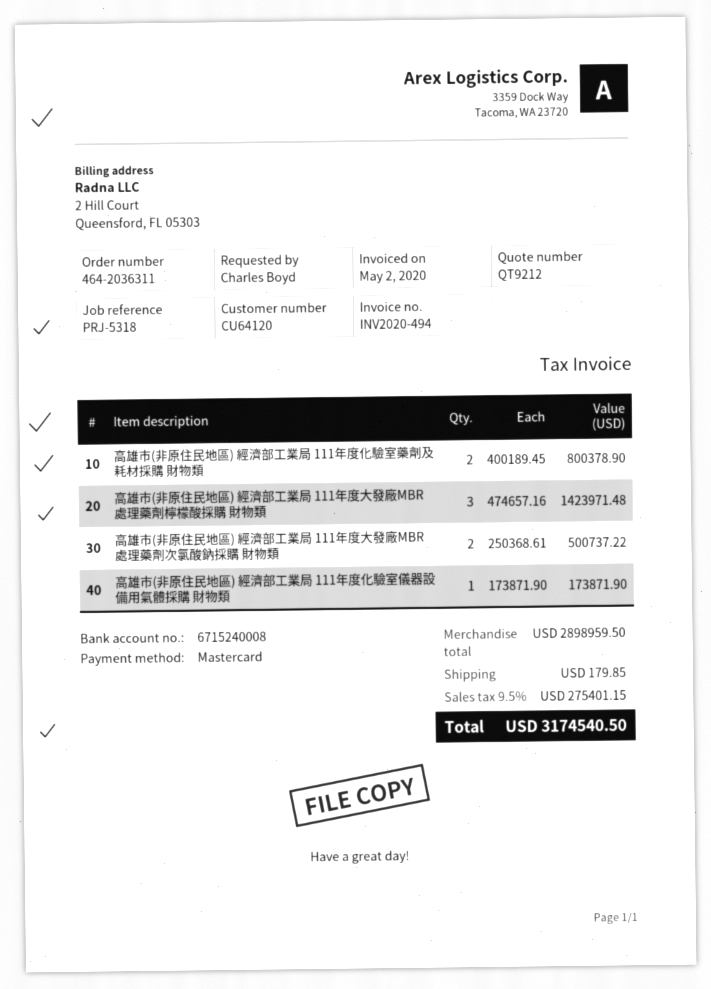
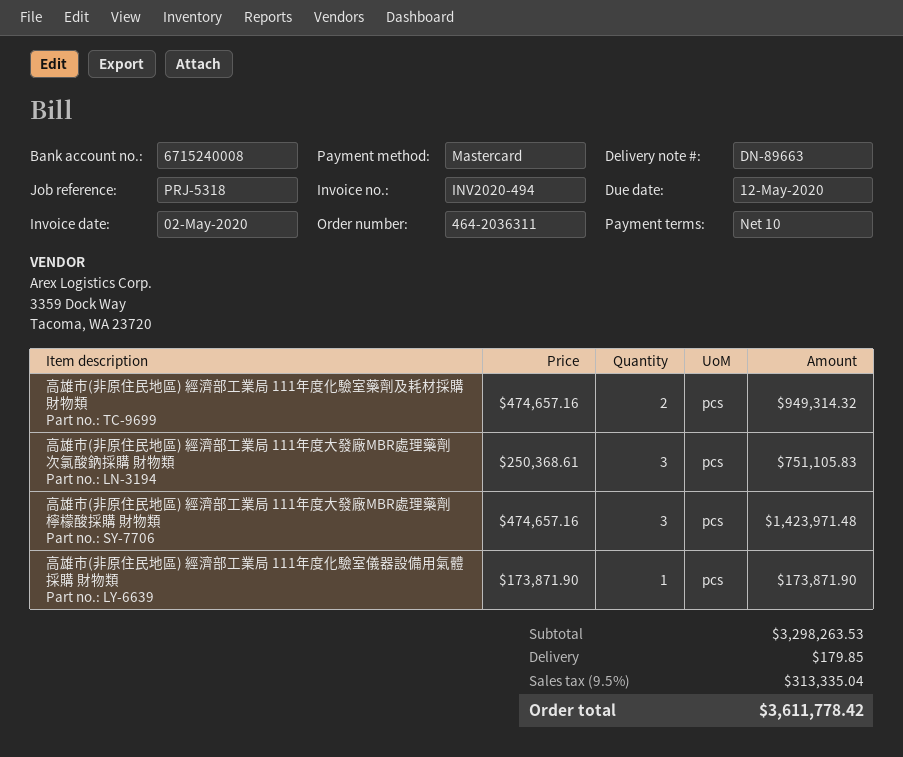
高雄市(非原住民地區) 經濟部工業局 111年度化驗室藥劑及耗材採購 財物類: 2 x 400189.45 = 800378.90 -> 2 x 474657.16 = 949314.32
高雄市(非原住民地區) 經濟部工業局 111年度大發廠MBR處理藥劑次氯酸鈉採購 財物類: 2 x 250368.61 = 500737.22 -> 3 x 250368.61 = 751105.83
subtotal: 2898959.50 -> 3298263.53
tax: 9.5% = 275401.15 -> 9.5% = 313335.04
total: 3174540.50 -> 3611778.42

